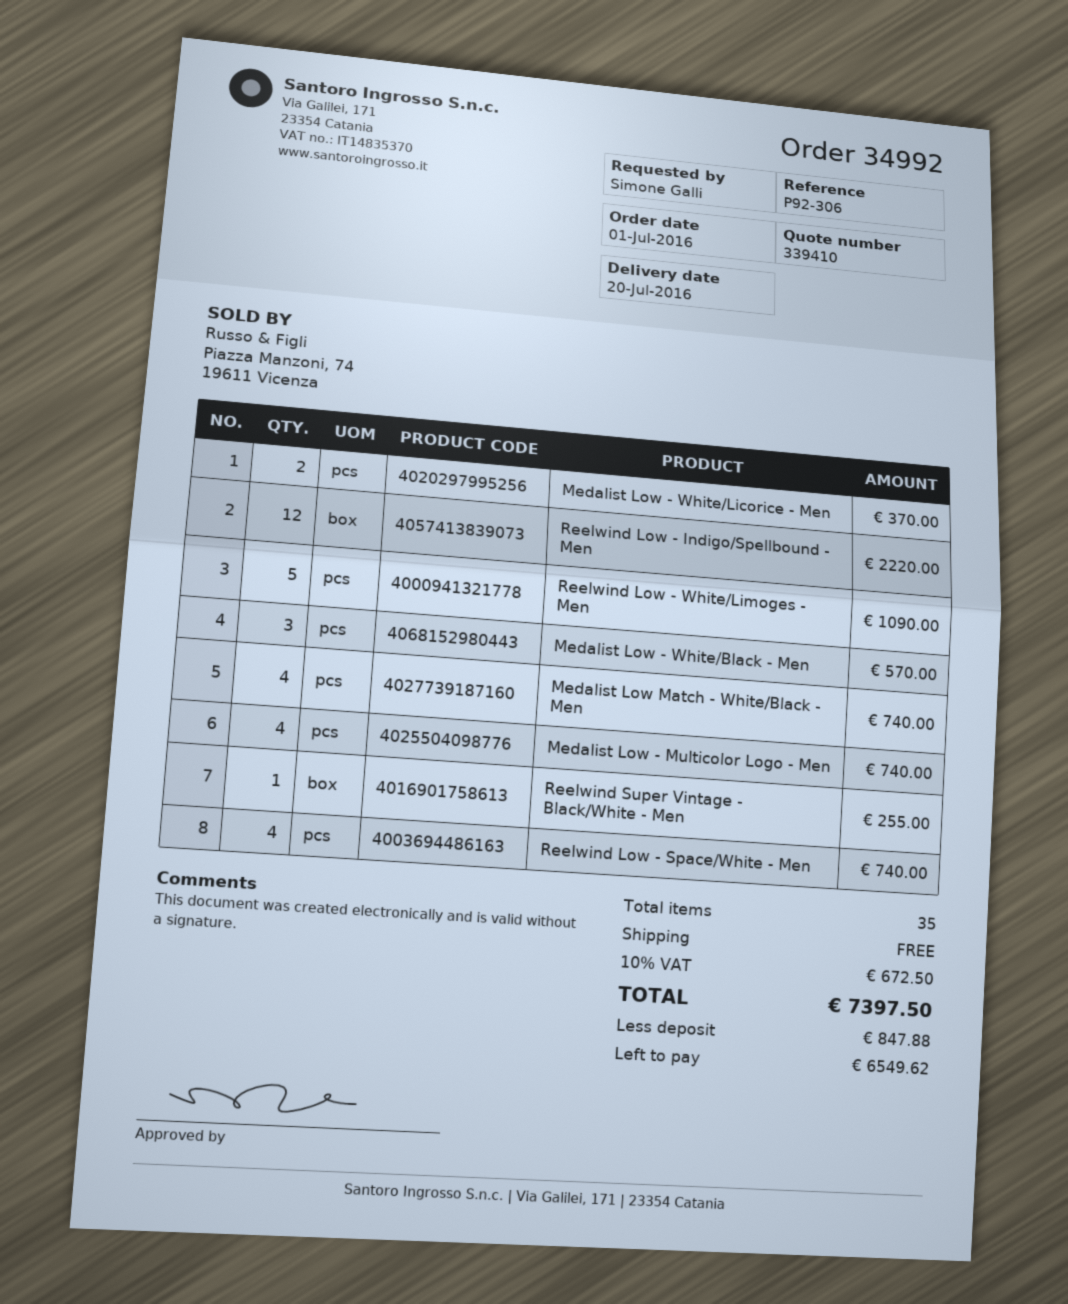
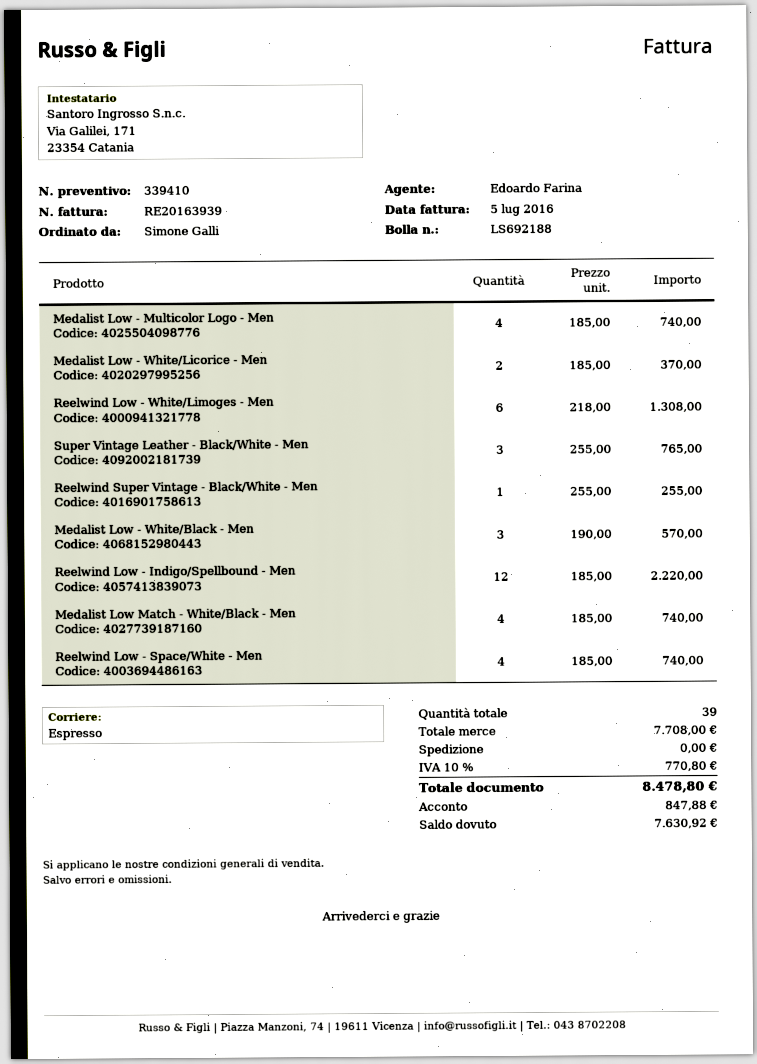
Reelwind Low - White/Limoges - Men: 5 for 1090.00 -> 6 for 1308.00
Super Vintage Leather - Black/White - Men: none -> 3 for 765.00
total quantity: 35 -> 39
tax: 10% = 672.50 -> 10% = 770.80
total: 7397.50 -> 8478.80
balance: 6549.62 -> 7630.92

